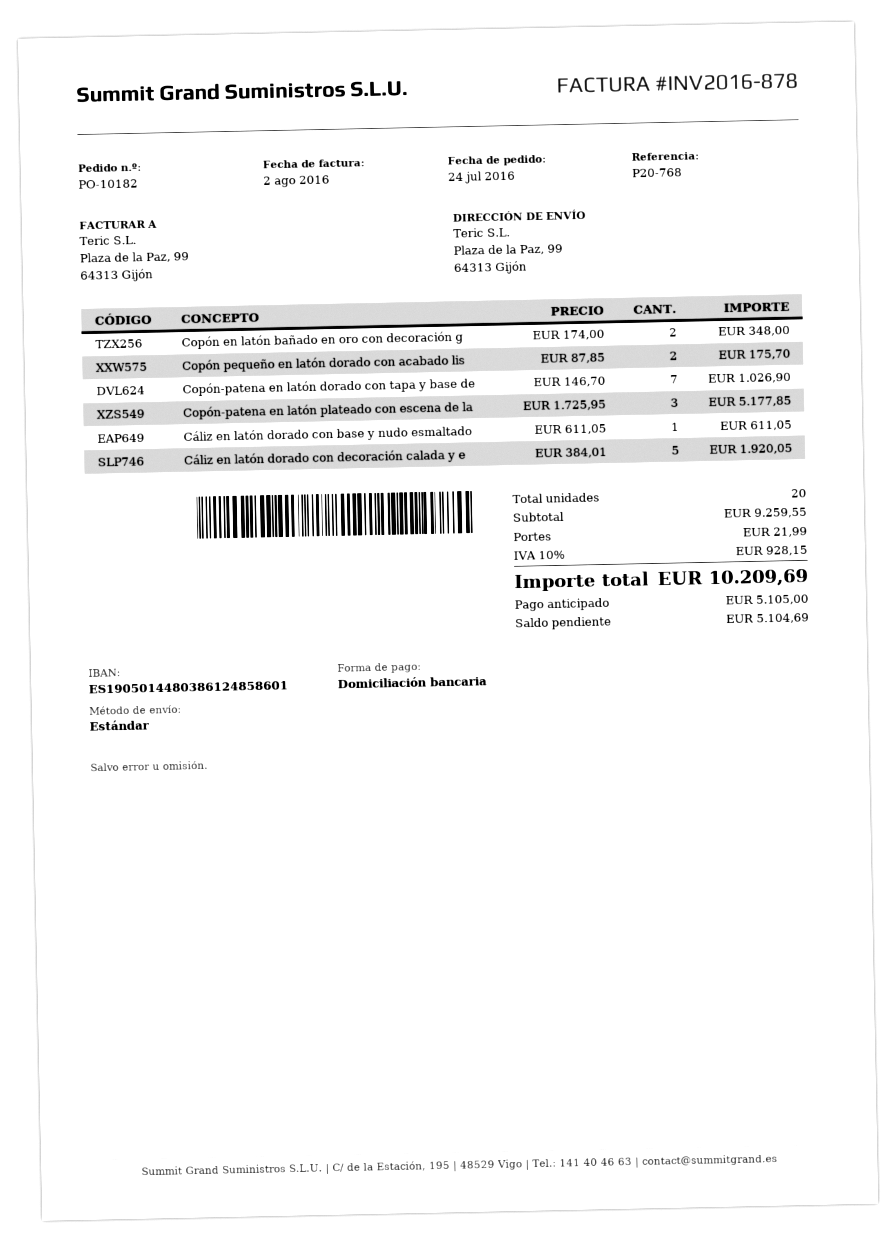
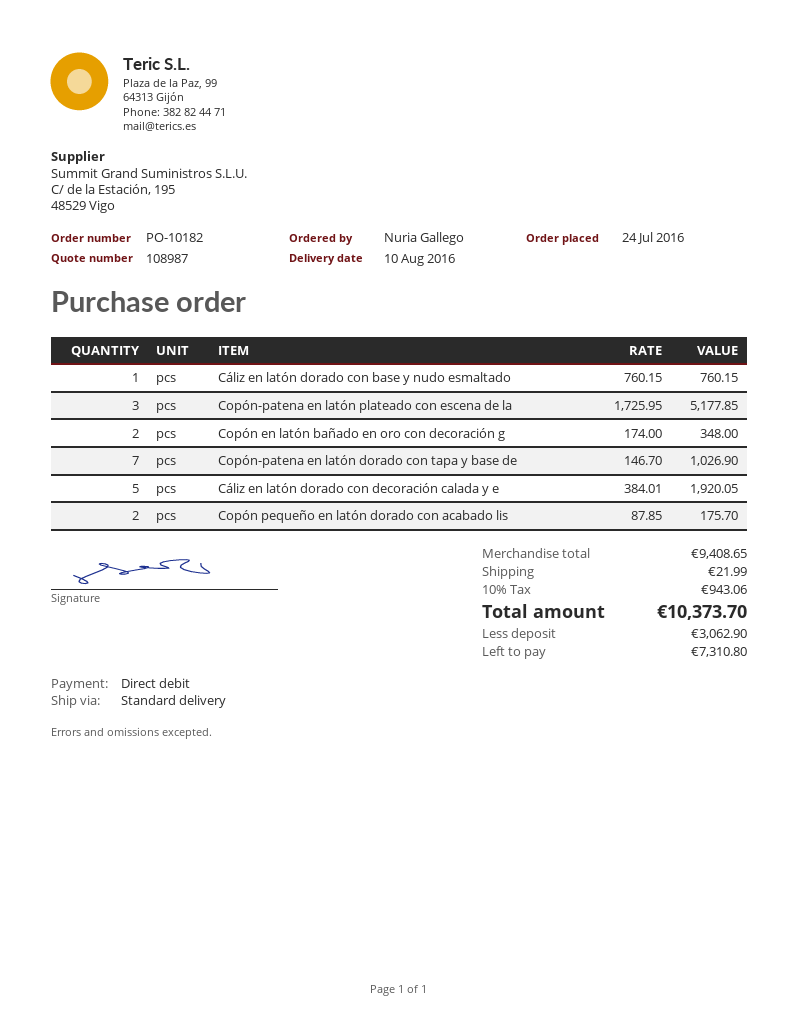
Cáliz en latón dorado con base y nudo esmaltado: 1 x 611.05 = 611.05 -> 1 x 760.15 = 760.15
subtotal: 9259.55 -> 9408.65
tax: 10% = 928.15 -> 10% = 943.06
total: 10209.69 -> 10373.70
deposit: 5105.00 -> 3062.90
balance: 5104.69 -> 7310.80

